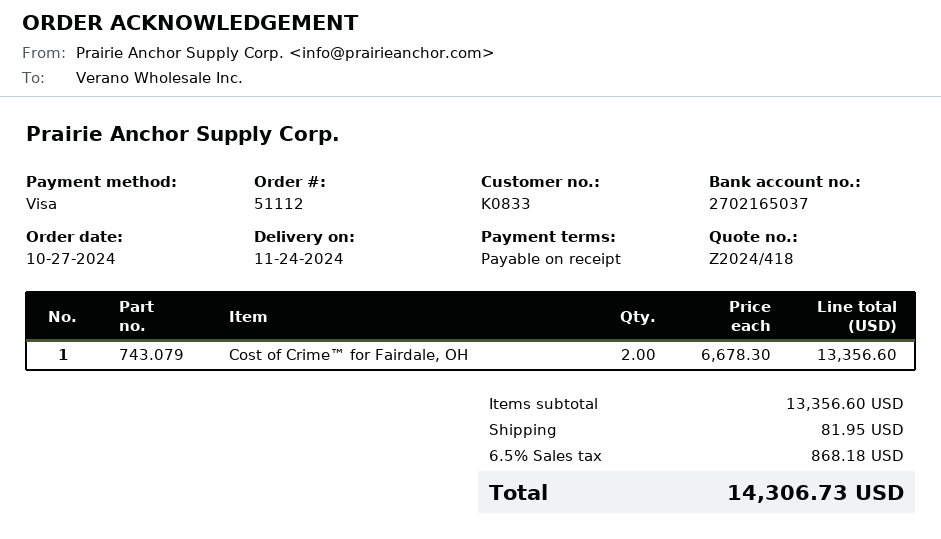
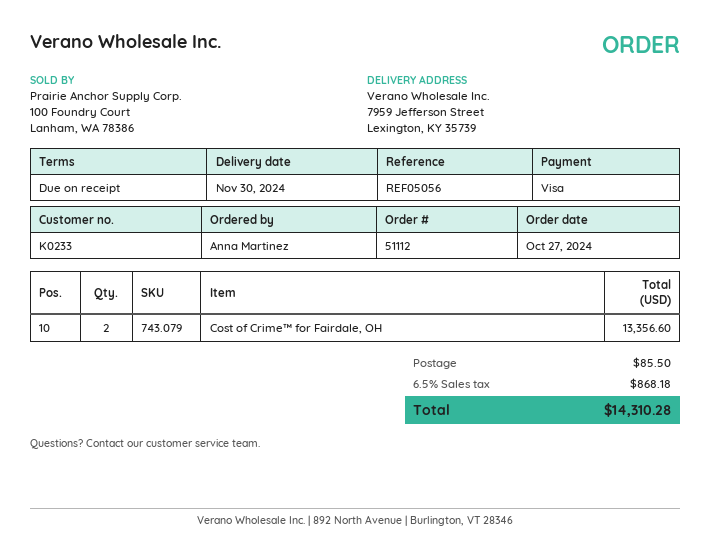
delivery date: 2024-11-24 -> 2024-11-30
customer number: K0833 -> K0233
shipping: 81.95 -> 85.50
total: 14306.73 -> 14310.28

